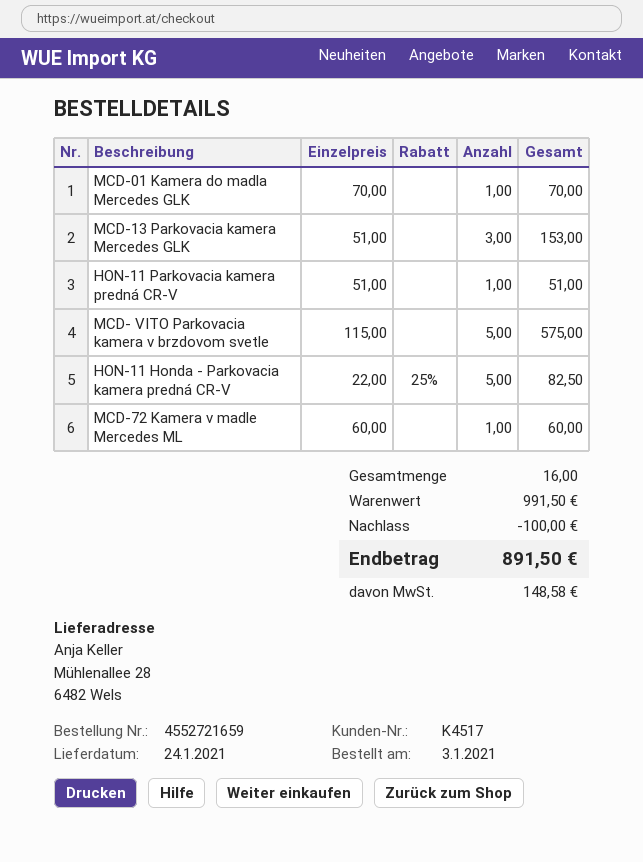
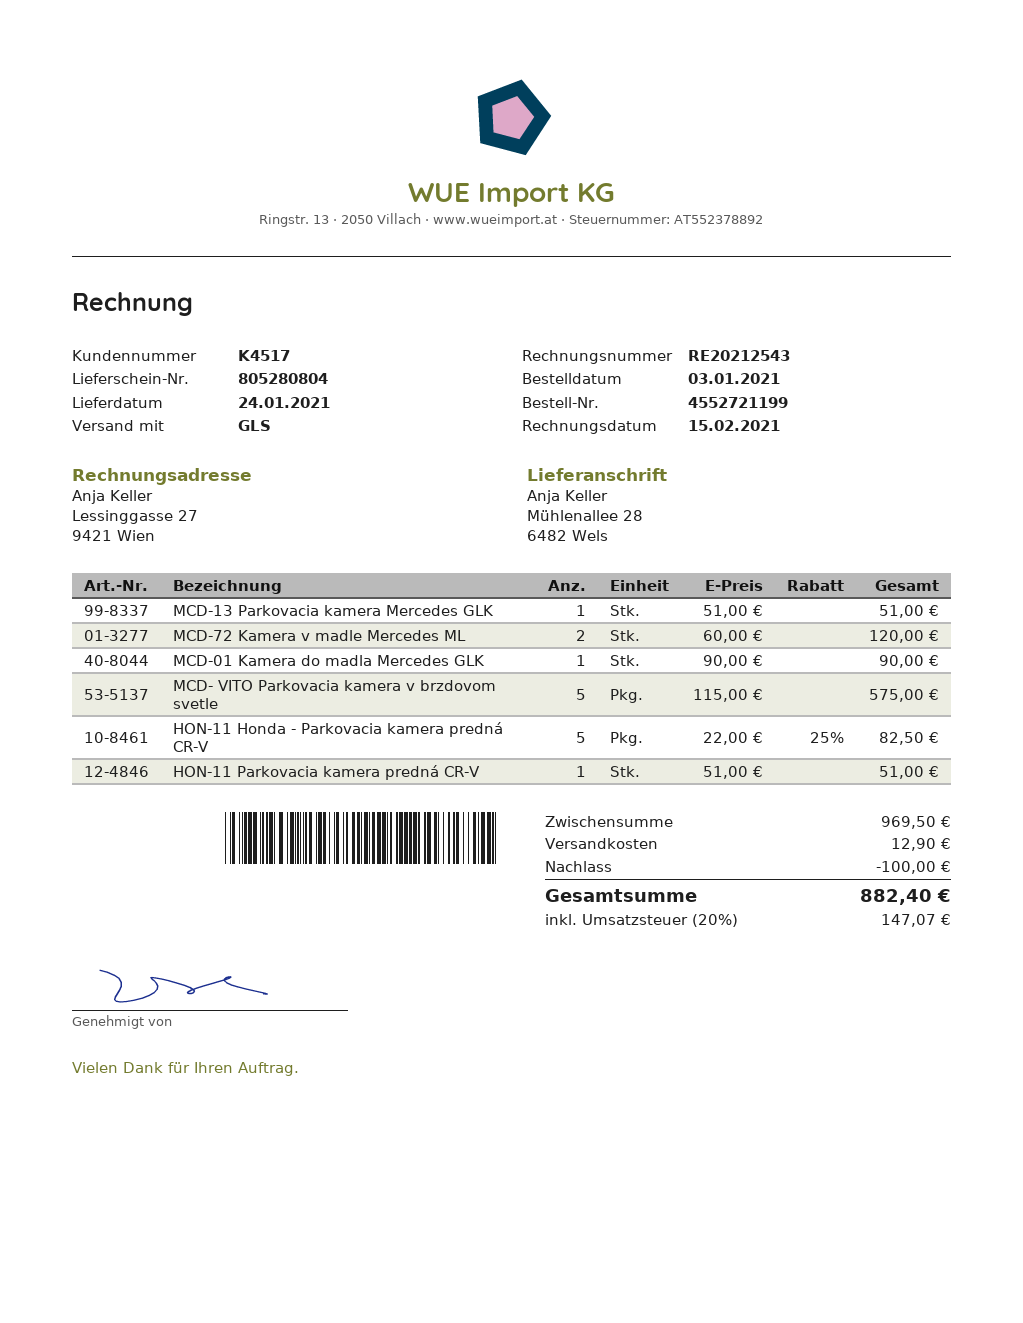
order number: 4552721659 -> 4552721199
MCD-01 Kamera do madla Mercedes GLK: 1 x 70.00 = 70.00 -> 1 x 90.00 = 90.00
MCD-13 Parkovacia kamera Mercedes GLK: 3 x 51.00 = 153.00 -> 1 x 51.00 = 51.00
MCD-72 Kamera v madle Mercedes ML: 1 x 60.00 = 60.00 -> 2 x 60.00 = 120.00
subtotal: 991.50 -> 969.50
shipping: none -> 12.90
tax: 148.58 -> 147.07
total: 891.50 -> 882.40

